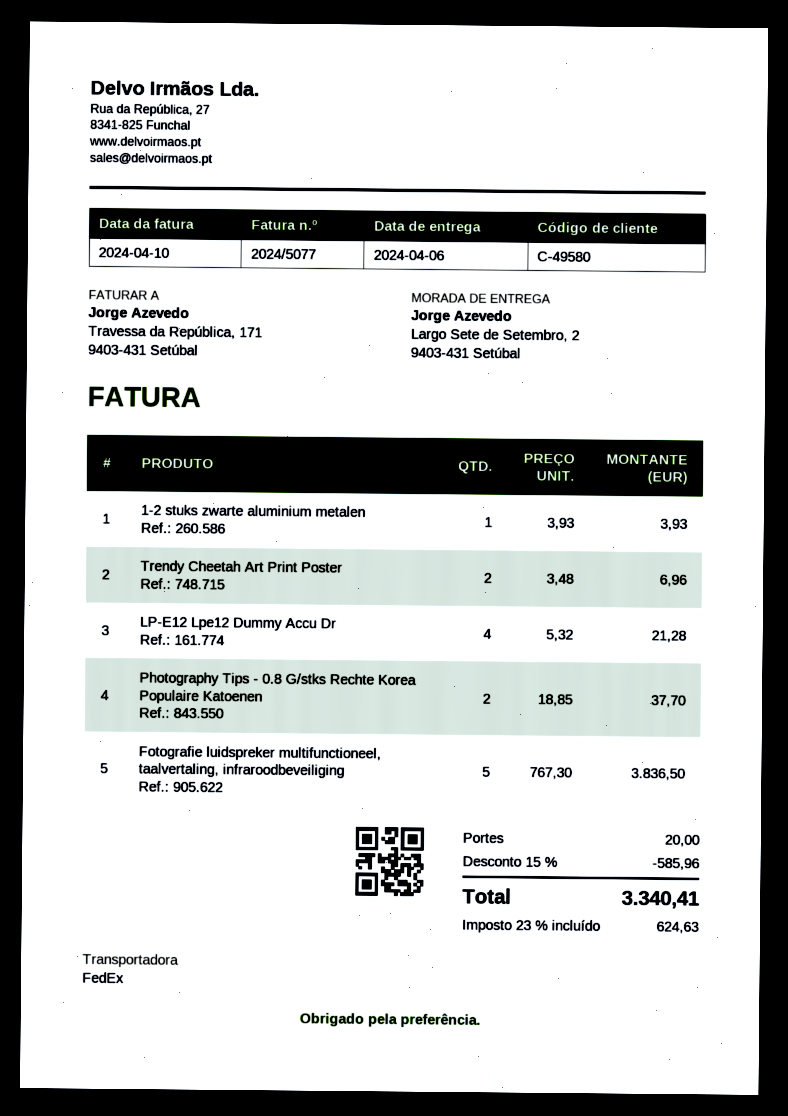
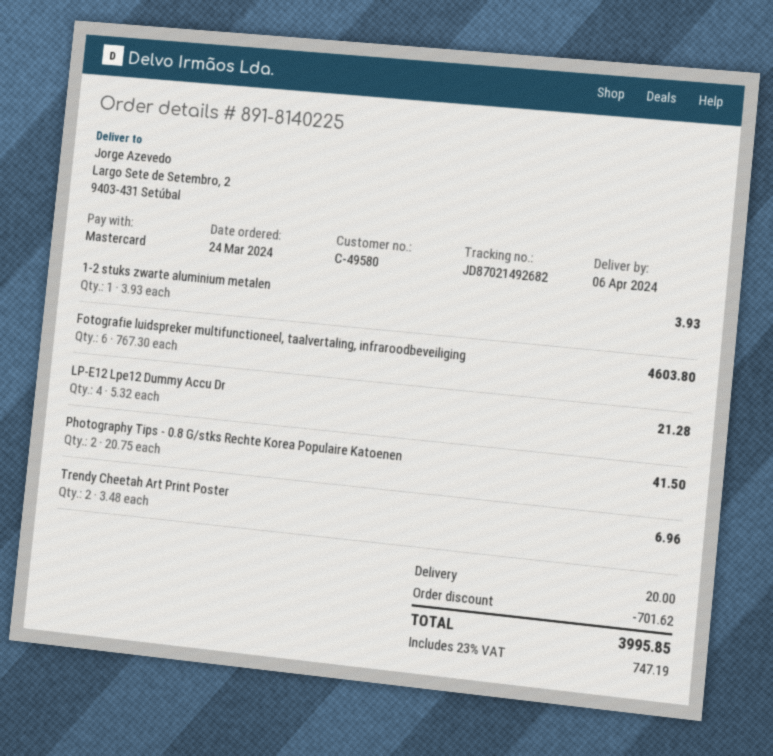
Photography Tips - 0.8 G/stks Rechte Korea Populaire Katoenen: 2 x 18.85 = 37.70 -> 2 x 20.75 = 41.50
Fotografie luidspreker multifunctioneel, taalvertaling, infraroodbeveiliging: 5 x 767.30 = 3836.50 -> 6 x 767.30 = 4603.80
discount: 585.96 -> 701.62
tax: 23% = 624.63 -> 23% = 747.19
total: 3340.41 -> 3995.85

